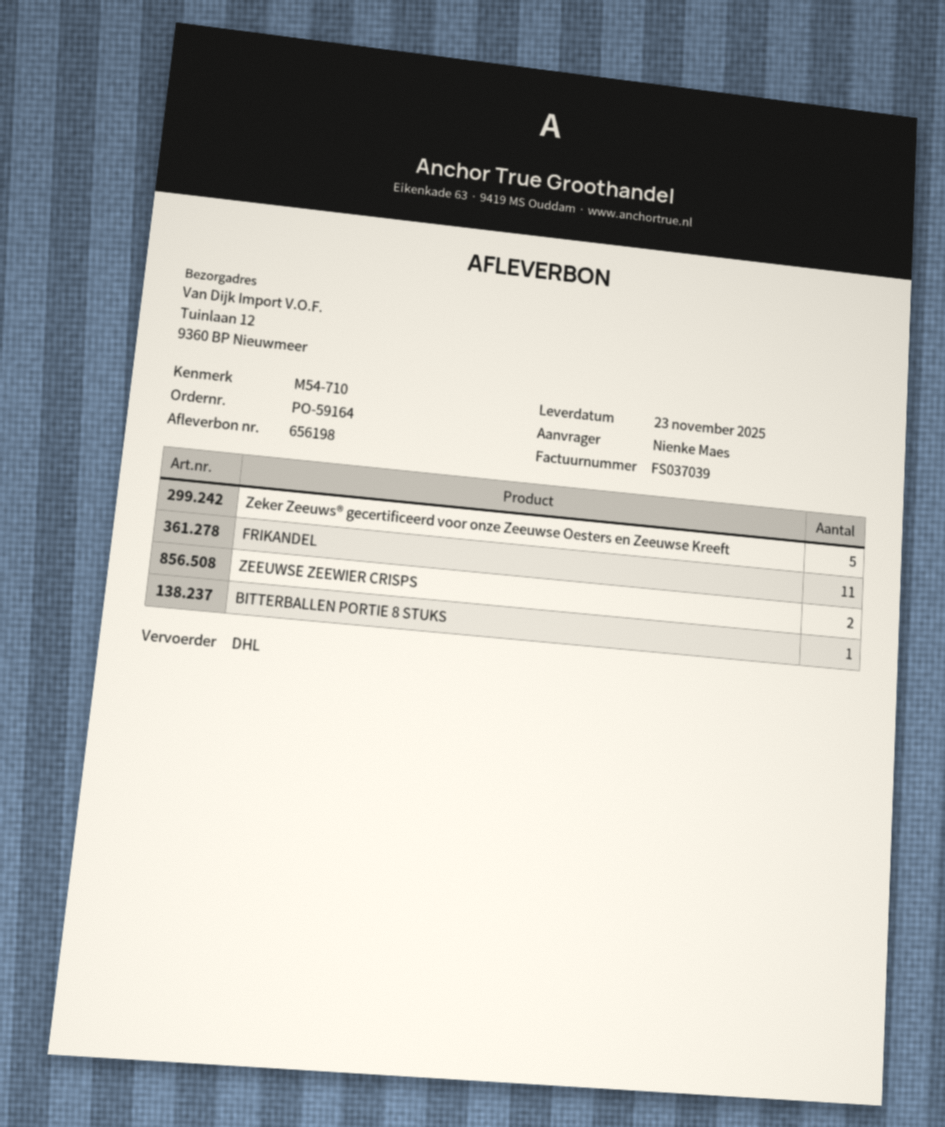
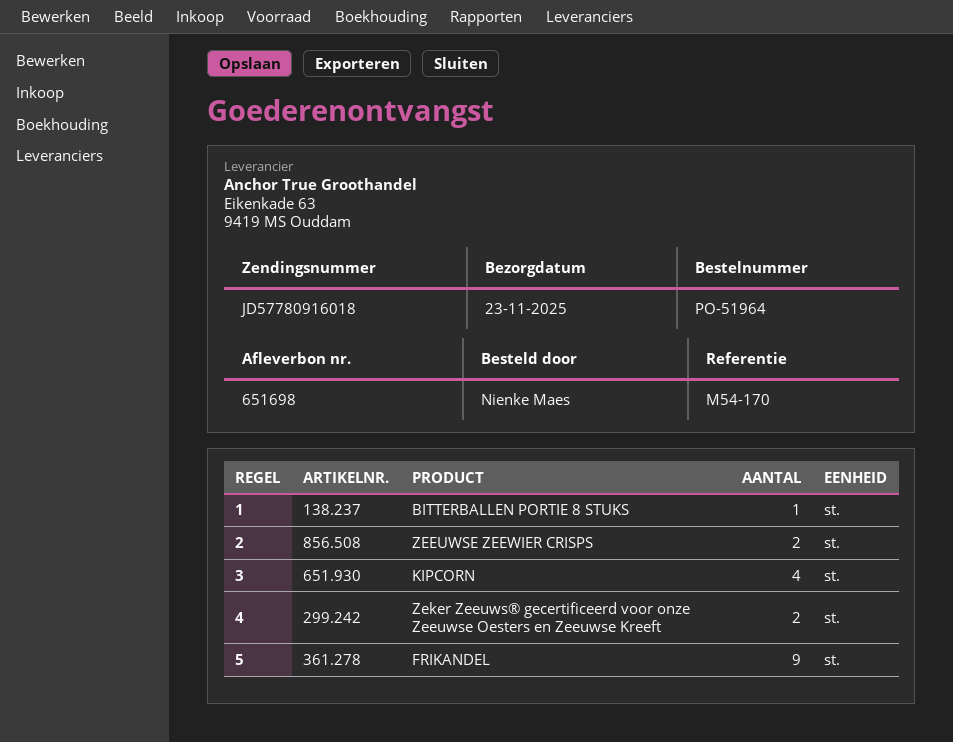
order number: PO-59164 -> PO-51964
delivery note number: 656198 -> 651698
reference: M54-710 -> M54-170
Zeker Zeeuws® gecertificeerd voor onze Zeeuwse Oesters en Zeeuwse Kreeft: 5 -> 2
FRIKANDEL: 11 -> 9
KIPCORN: none -> 4

